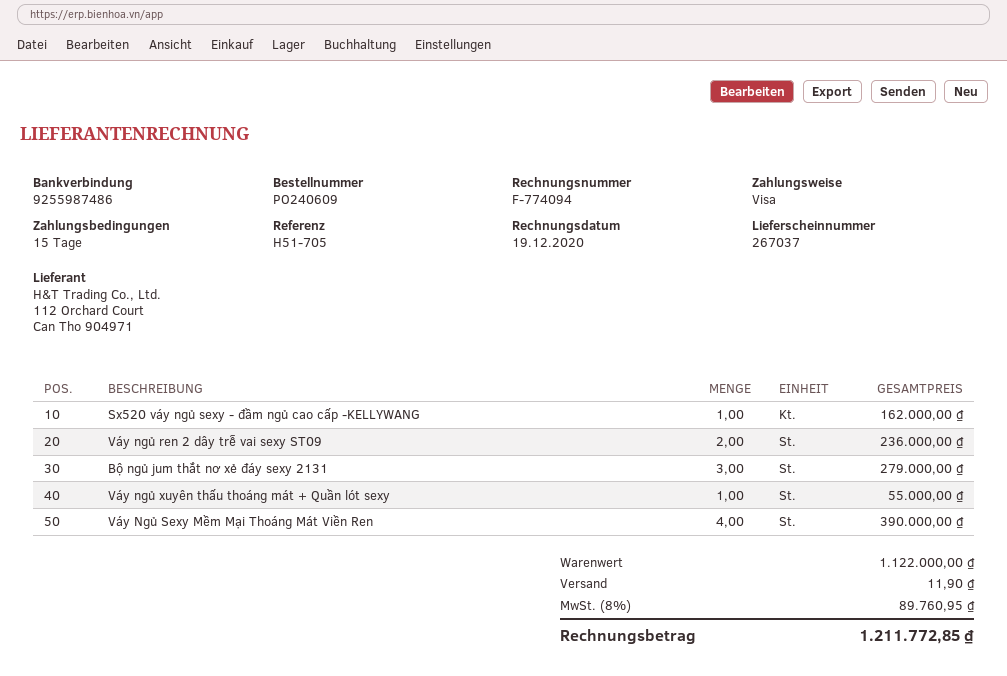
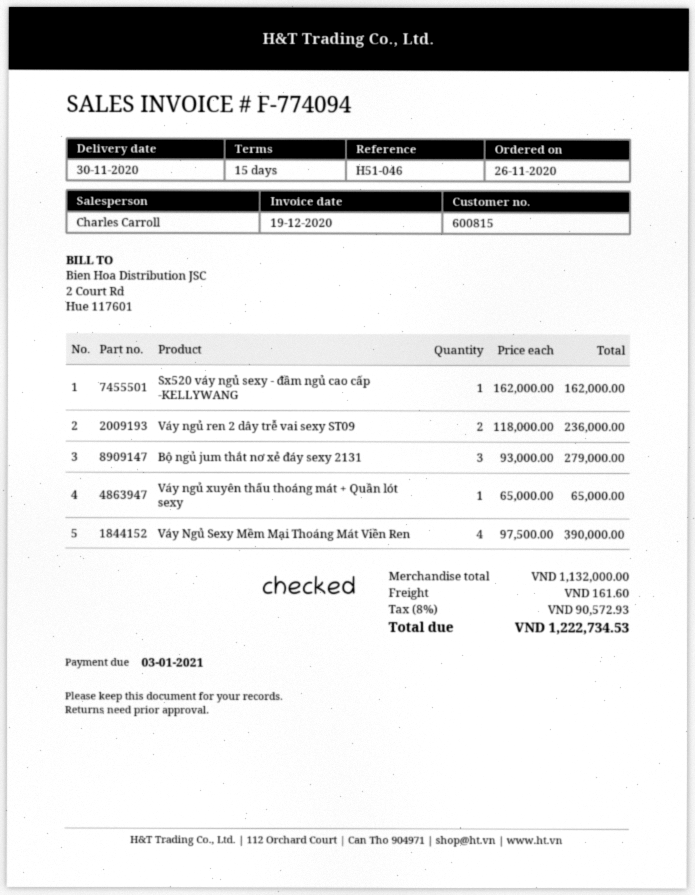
reference: H51-705 -> H51-046
Váy ngủ xuyên thấu thoáng mát + Quần lót sexy: 1 for 55000.00 -> 1 for 65000.00
subtotal: 1122000.00 -> 1132000.00
shipping: 11.90 -> 161.60
tax: 8% = 89760.95 -> 8% = 90572.93
total: 1211772.85 -> 1222734.53

